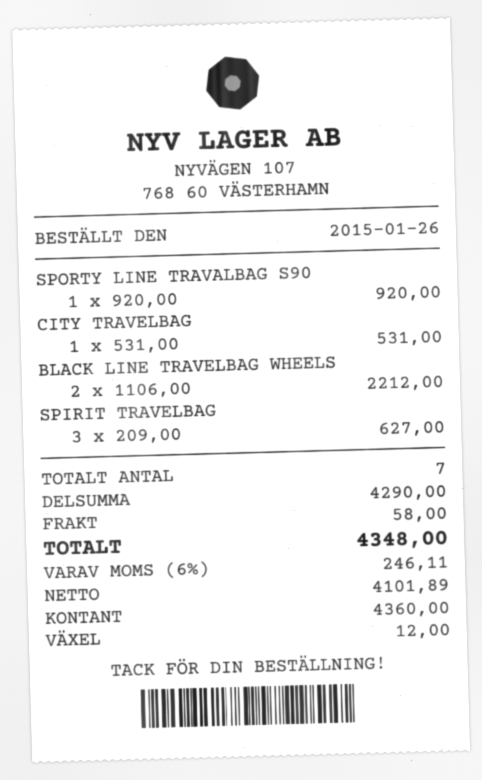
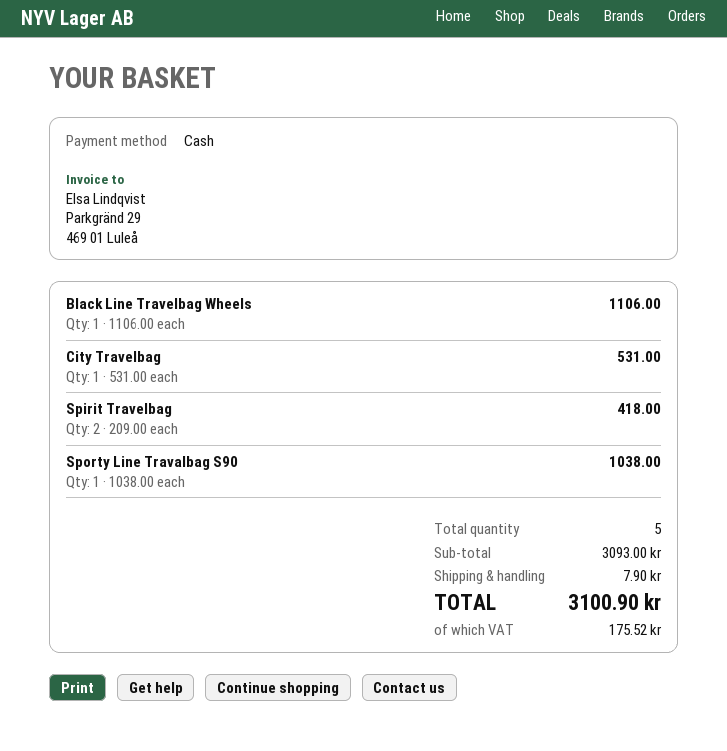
SPORTY LINE TRAVALBAG S90: 1 x 920.00 = 920.00 -> 1 x 1038.00 = 1038.00
BLACK LINE TRAVELBAG WHEELS: 2 x 1106.00 = 2212.00 -> 1 x 1106.00 = 1106.00
SPIRIT TRAVELBAG: 3 x 209.00 = 627.00 -> 2 x 209.00 = 418.00
total quantity: 7 -> 5
subtotal: 4290.00 -> 3093.00
shipping: 58.00 -> 7.90
tax: 246.11 -> 175.52
total: 4348.00 -> 3100.90

